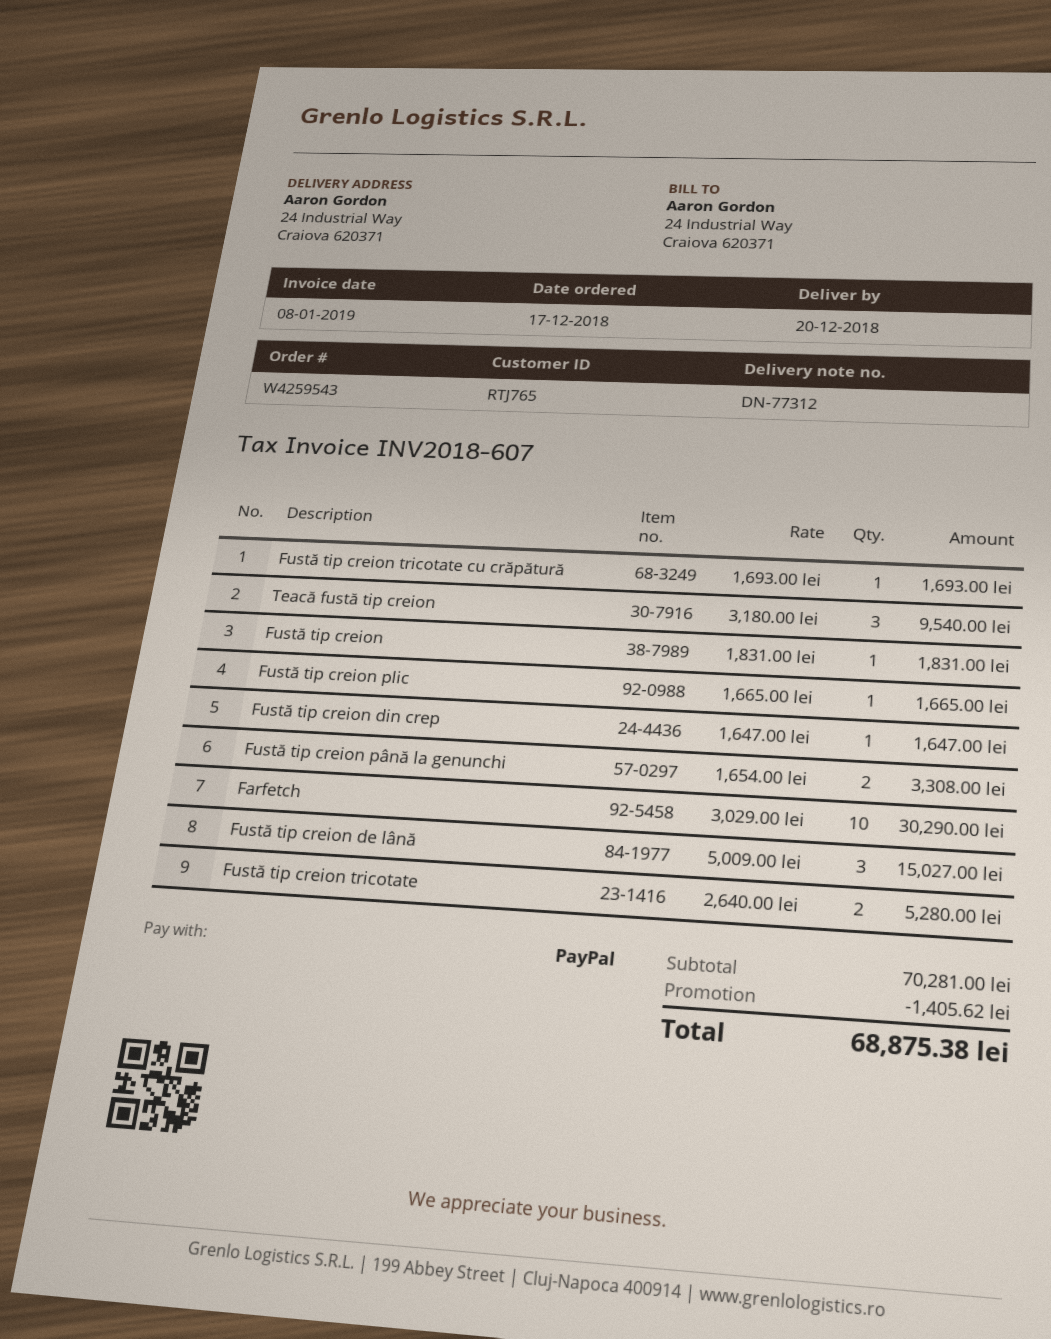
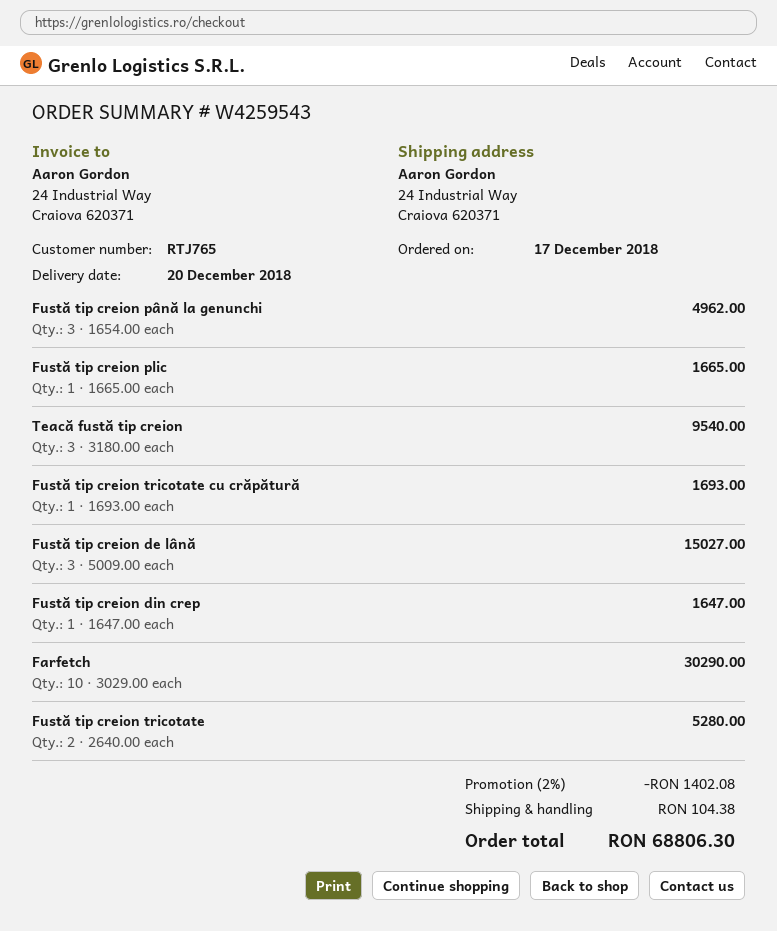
Fustă tip creion: 1 x 1831.00 = 1831.00 -> none
Fustă tip creion până la genunchi: 2 x 1654.00 = 3308.00 -> 3 x 1654.00 = 4962.00
discount: 1405.62 -> 1402.08
shipping: none -> 104.38
total: 68875.38 -> 68806.30

